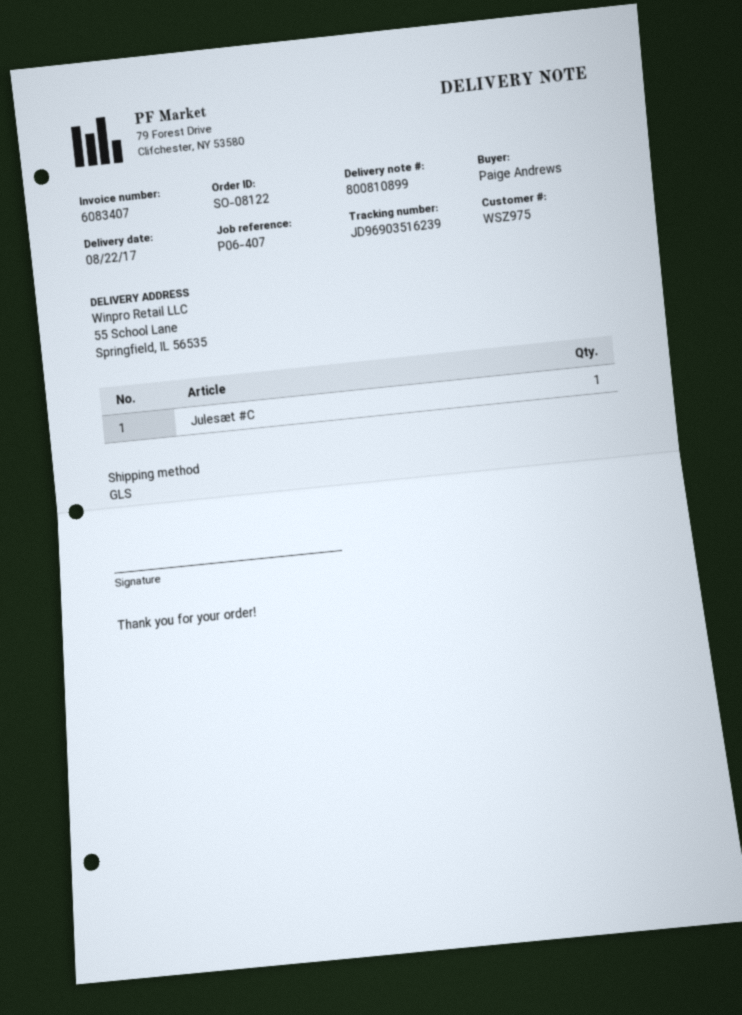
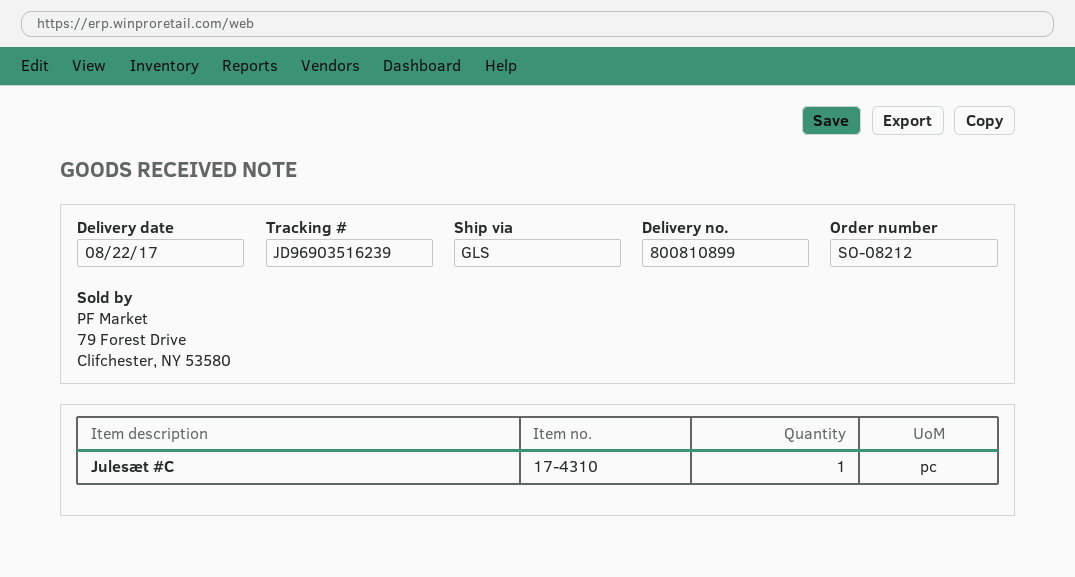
order number: SO-08122 -> SO-08212

